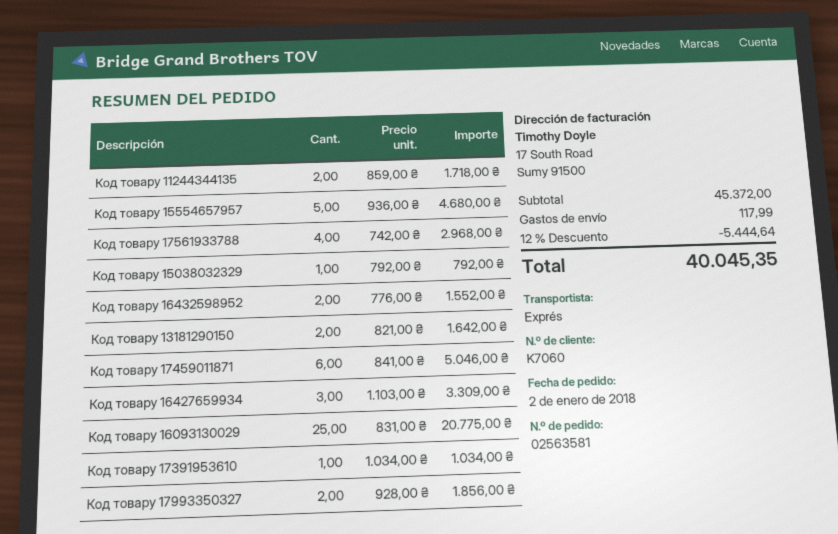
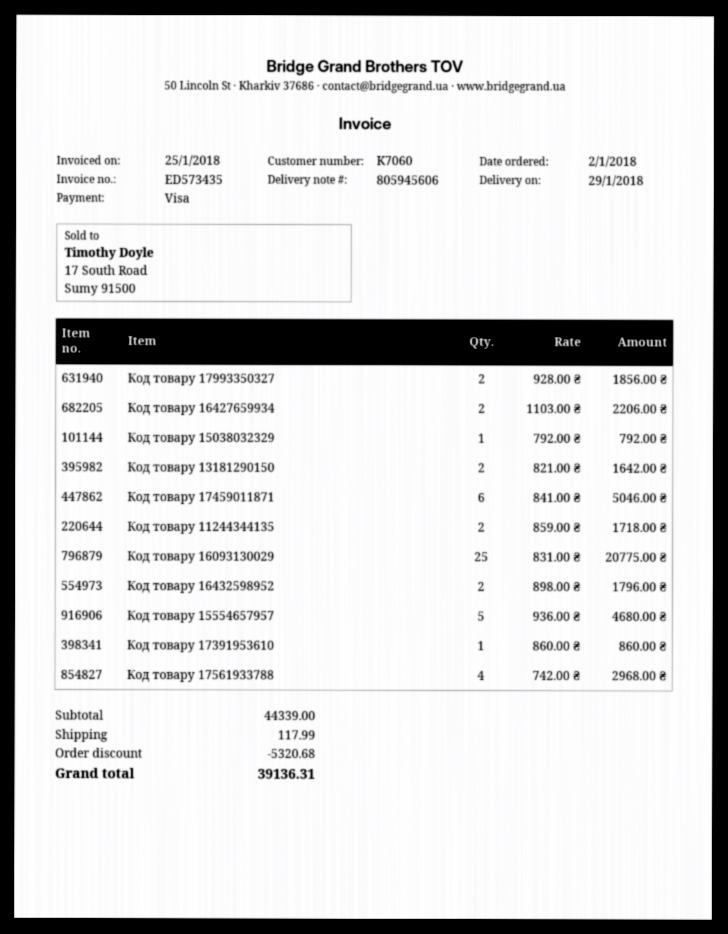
Код товару 16432598952: 2 x 776.00 = 1552.00 -> 2 x 898.00 = 1796.00
Код товару 16427659934: 3 x 1103.00 = 3309.00 -> 2 x 1103.00 = 2206.00
Код товару 17391953610: 1 x 1034.00 = 1034.00 -> 1 x 860.00 = 860.00
subtotal: 45372.00 -> 44339.00
discount: 5444.64 -> 5320.68
total: 40045.35 -> 39136.31

